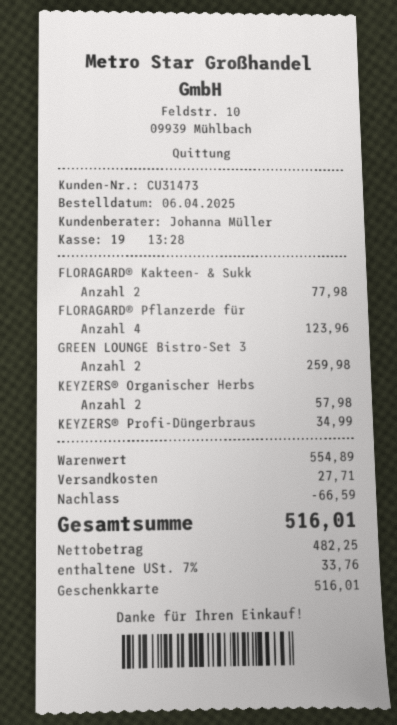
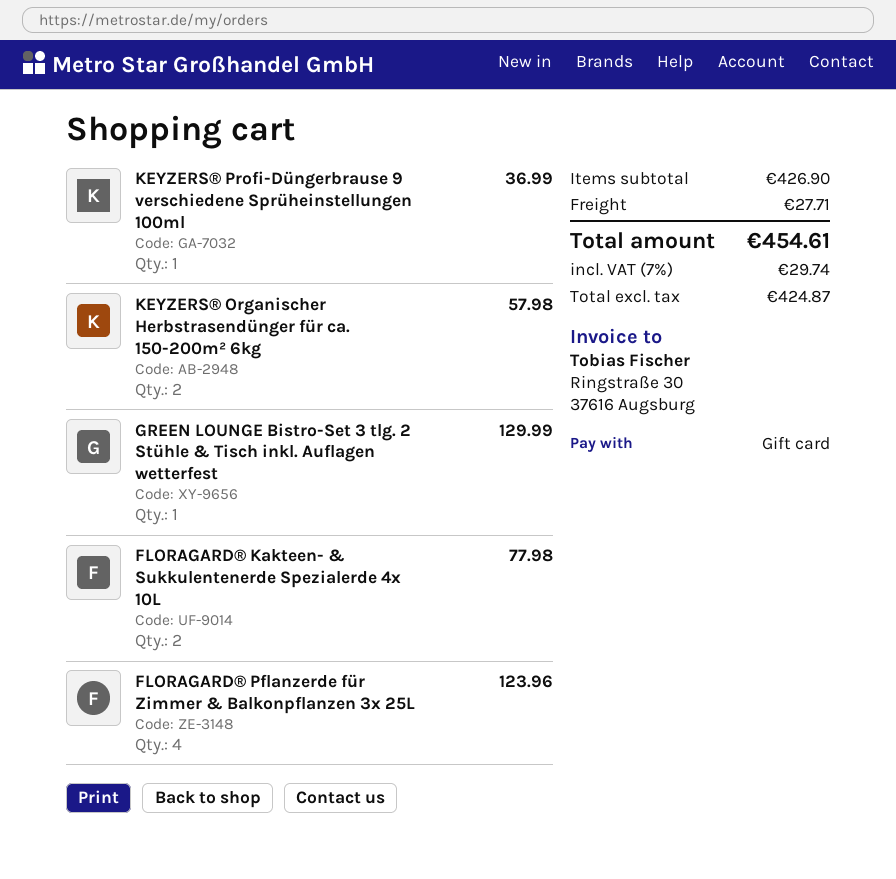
GREEN LOUNGE Bistro-Set 3: 2 for 259.98 -> 1 for 129.99
KEYZERS® Profi-Düngerbraus: 1 for 34.99 -> 1 for 36.99
subtotal: 554.89 -> 426.90
discount: 66.59 -> none
net: 482.25 -> 424.87
tax: 7% = 33.76 -> 7% = 29.74
total: 516.01 -> 454.61

